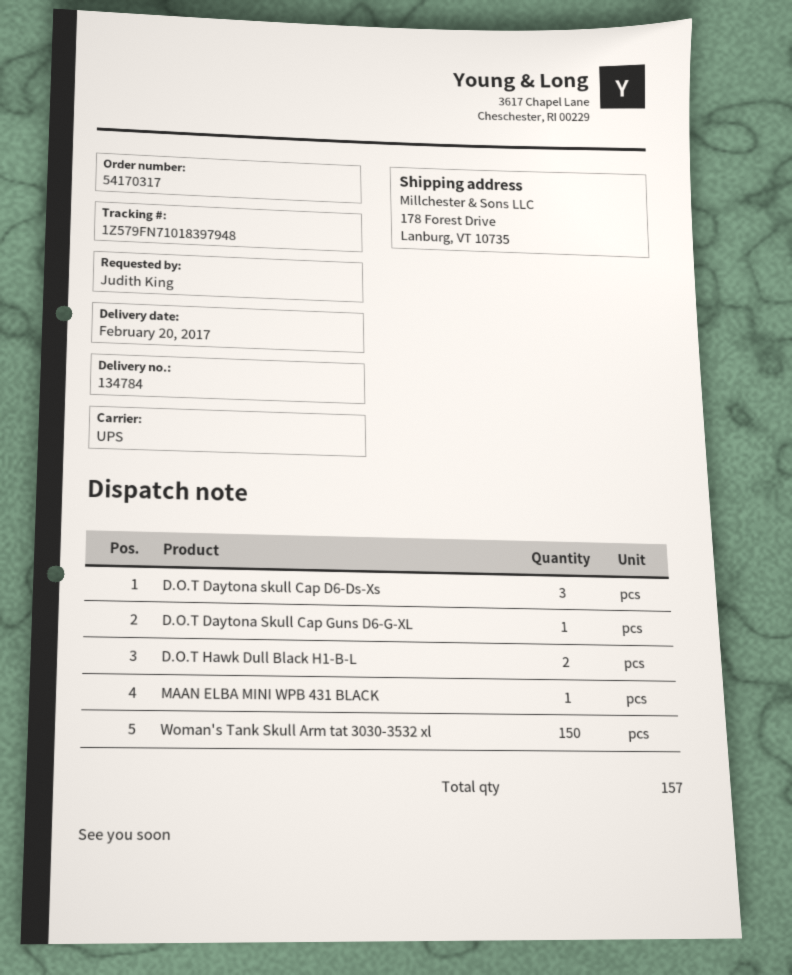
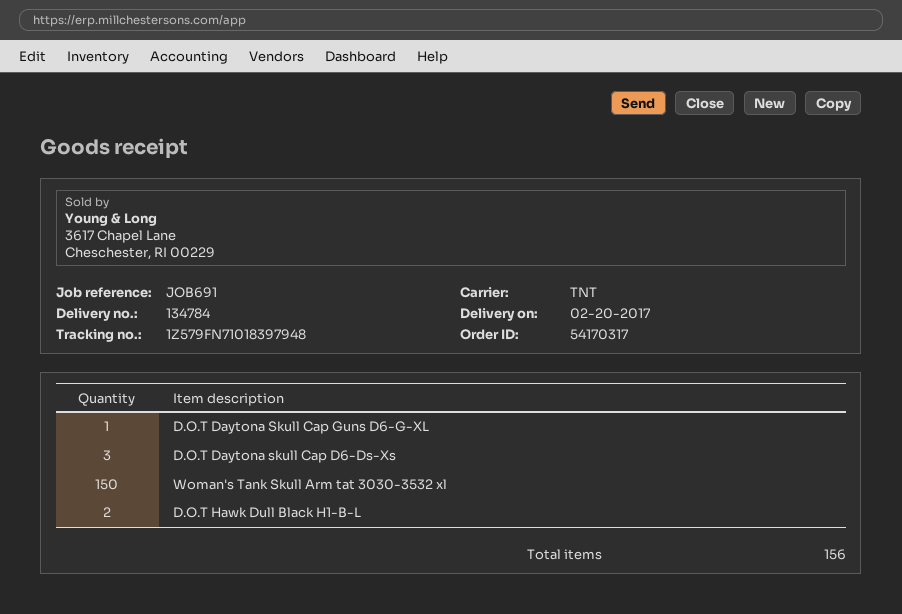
shipping method: UPS -> TNT
MAAN ELBA MINI WPB 431 BLACK: 1 -> none
total quantity: 157 -> 156

